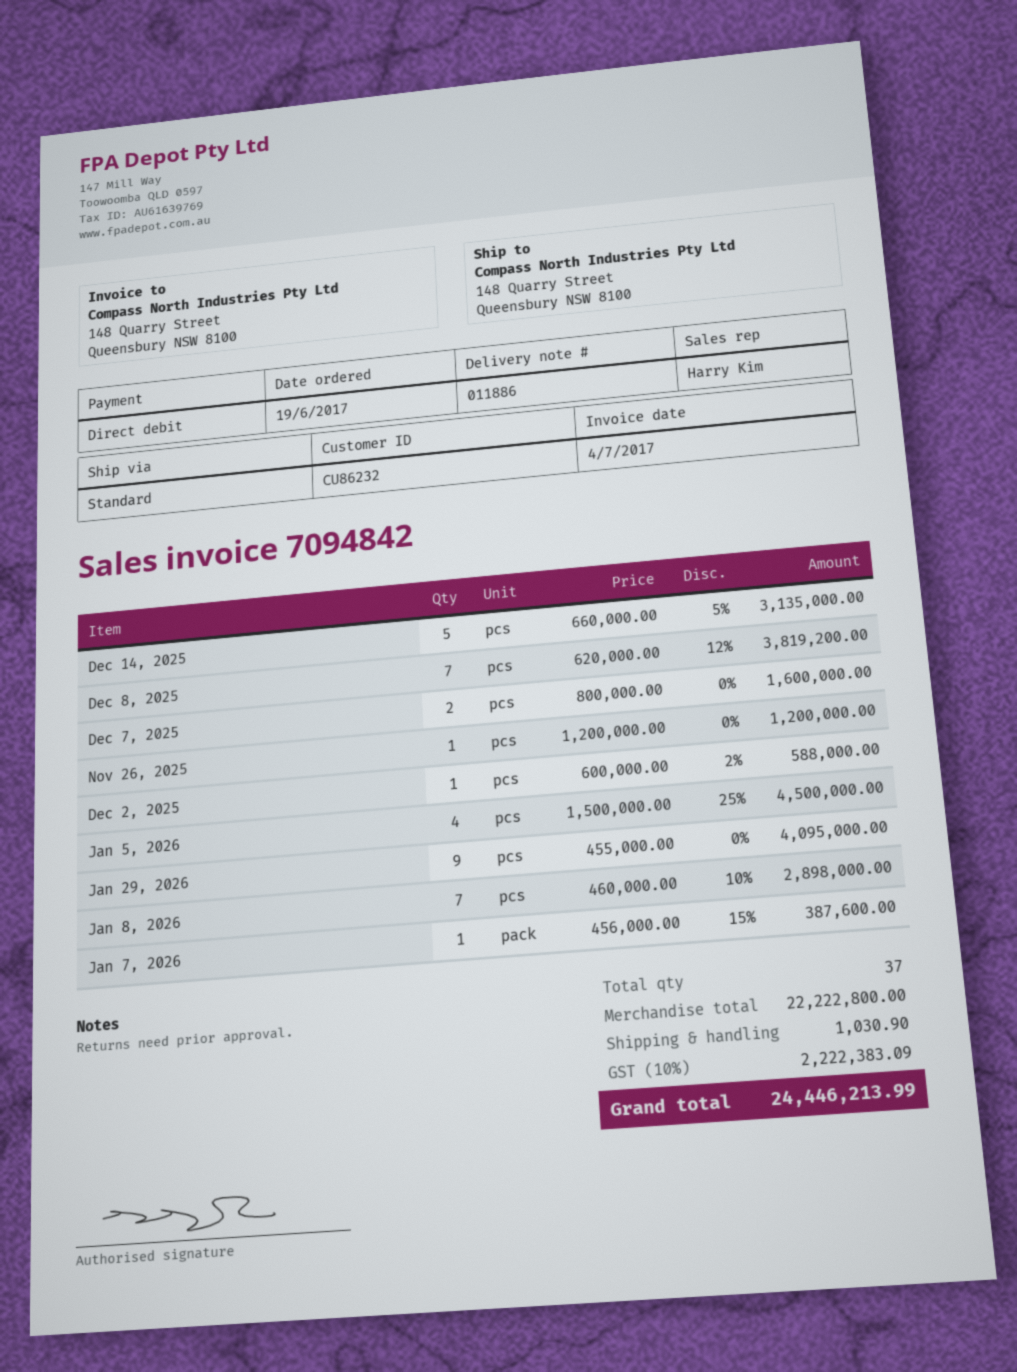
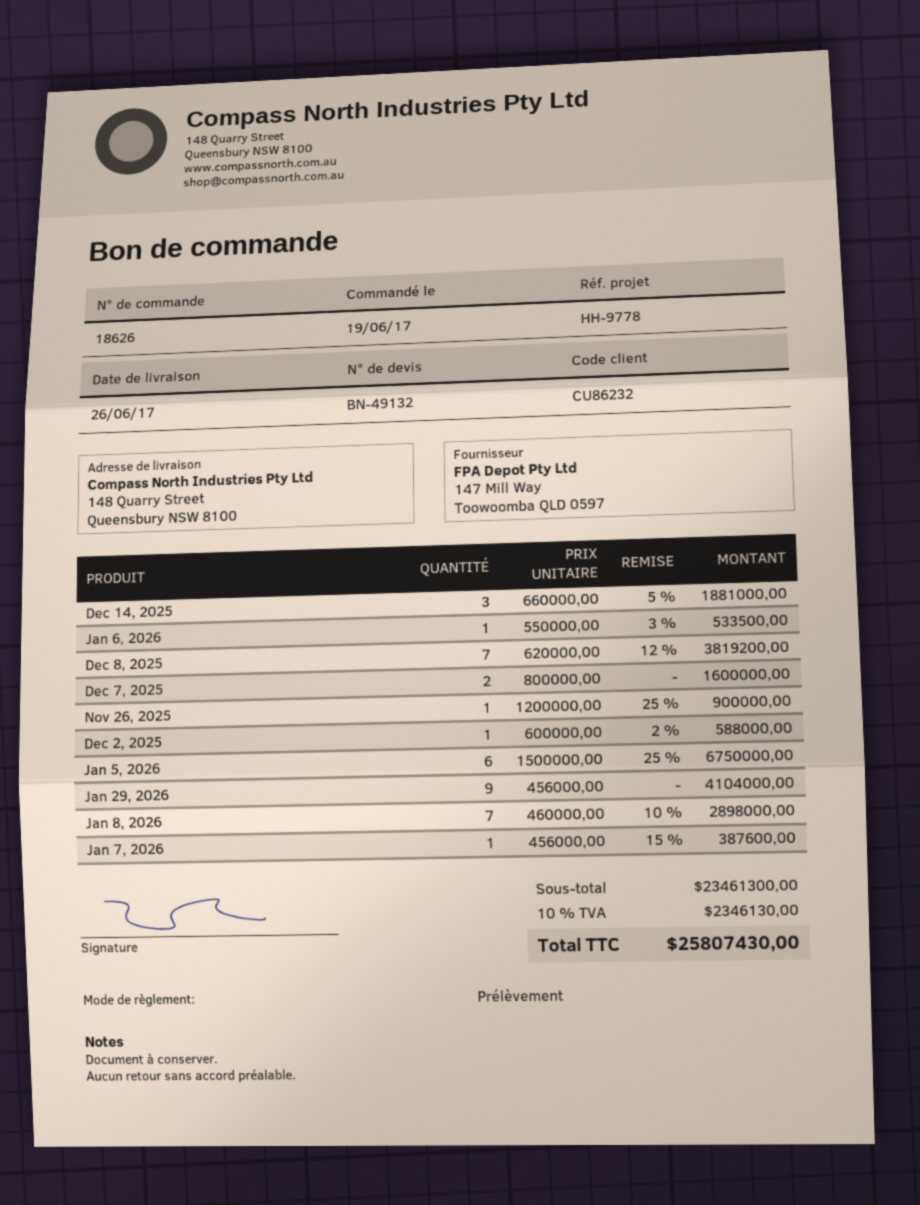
Dec 14, 2025: 5 x 660000.00 - 5% = 3135000.00 -> 3 x 660000.00 - 5% = 1881000.00
Nov 26, 2025: 1 x 1200000.00 = 1200000.00 -> 1 x 1200000.00 - 25% = 900000.00
Jan 5, 2026: 4 x 1500000.00 - 25% = 4500000.00 -> 6 x 1500000.00 - 25% = 6750000.00
Jan 29, 2026: 9 x 455000.00 = 4095000.00 -> 9 x 456000.00 = 4104000.00
Jan 6, 2026: none -> 1 x 550000.00 - 3% = 533500.00
subtotal: 22222800.00 -> 23461300.00
shipping: 1030.90 -> none
tax: 10% = 2222383.09 -> 10% = 2346130.00
total: 24446213.99 -> 25807430.00

